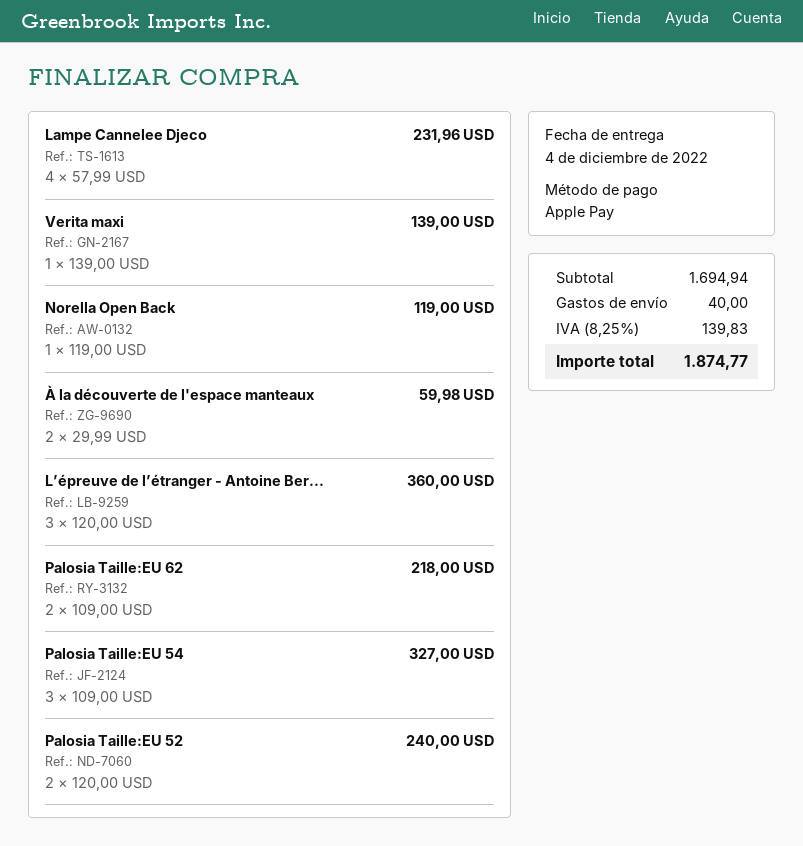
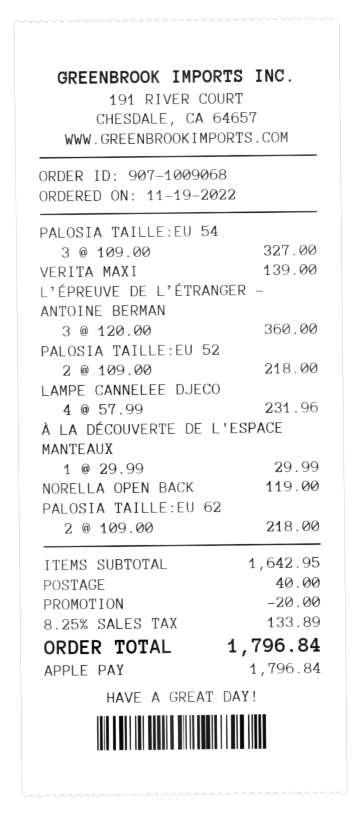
À la découverte de l'espace manteaux: 2 x 29.99 = 59.98 -> 1 x 29.99 = 29.99
Palosia Taille:EU 52: 2 x 120.00 = 240.00 -> 2 x 109.00 = 218.00
subtotal: 1694.94 -> 1642.95
discount: none -> 20.00
tax: 8.25% = 139.83 -> 8.25% = 133.89
total: 1874.77 -> 1796.84

